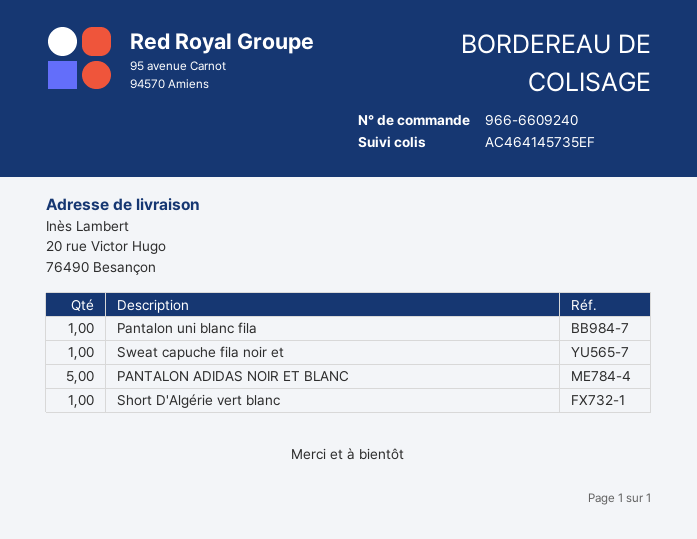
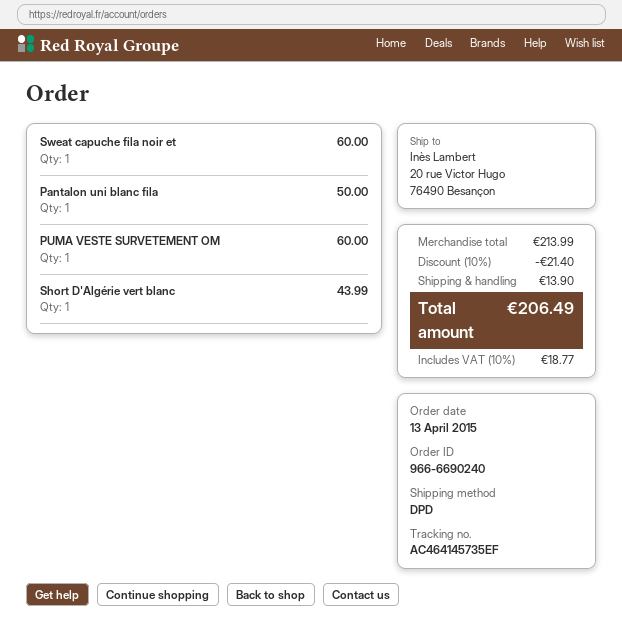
order number: 966-6609240 -> 966-6690240
PANTALON ADIDAS NOIR ET BLANC: 5 -> none
PUMA VESTE SURVETEMENT OM: none -> 1

